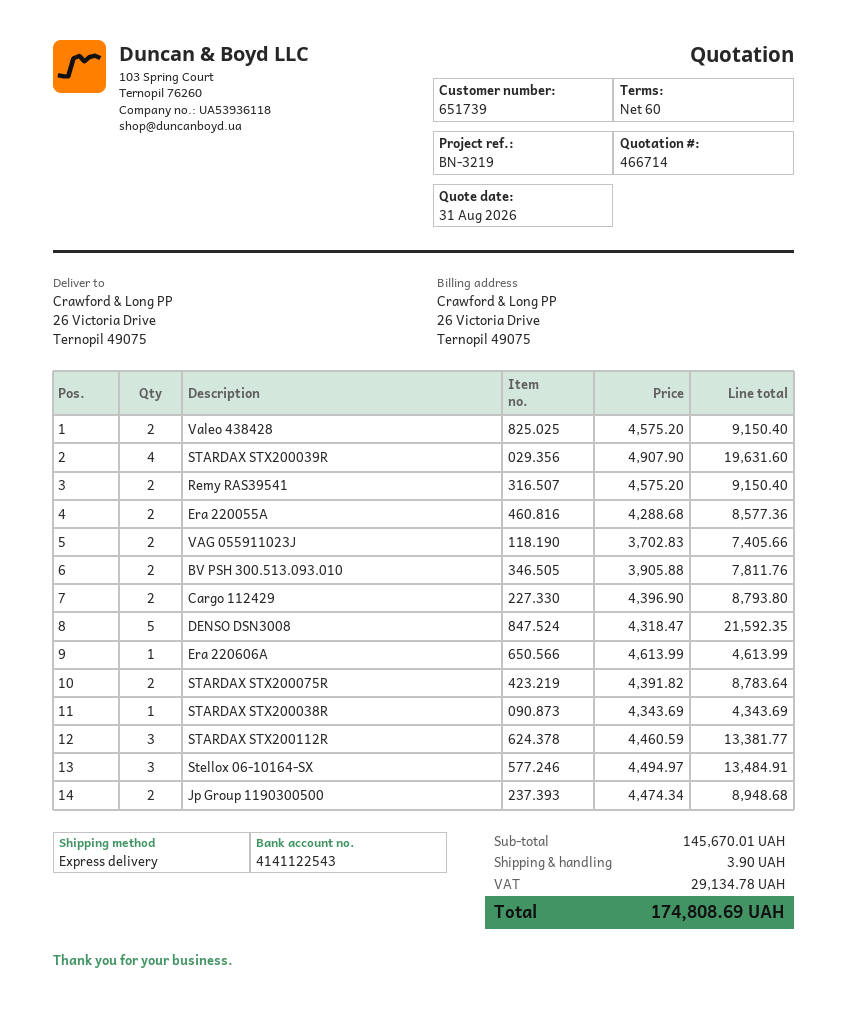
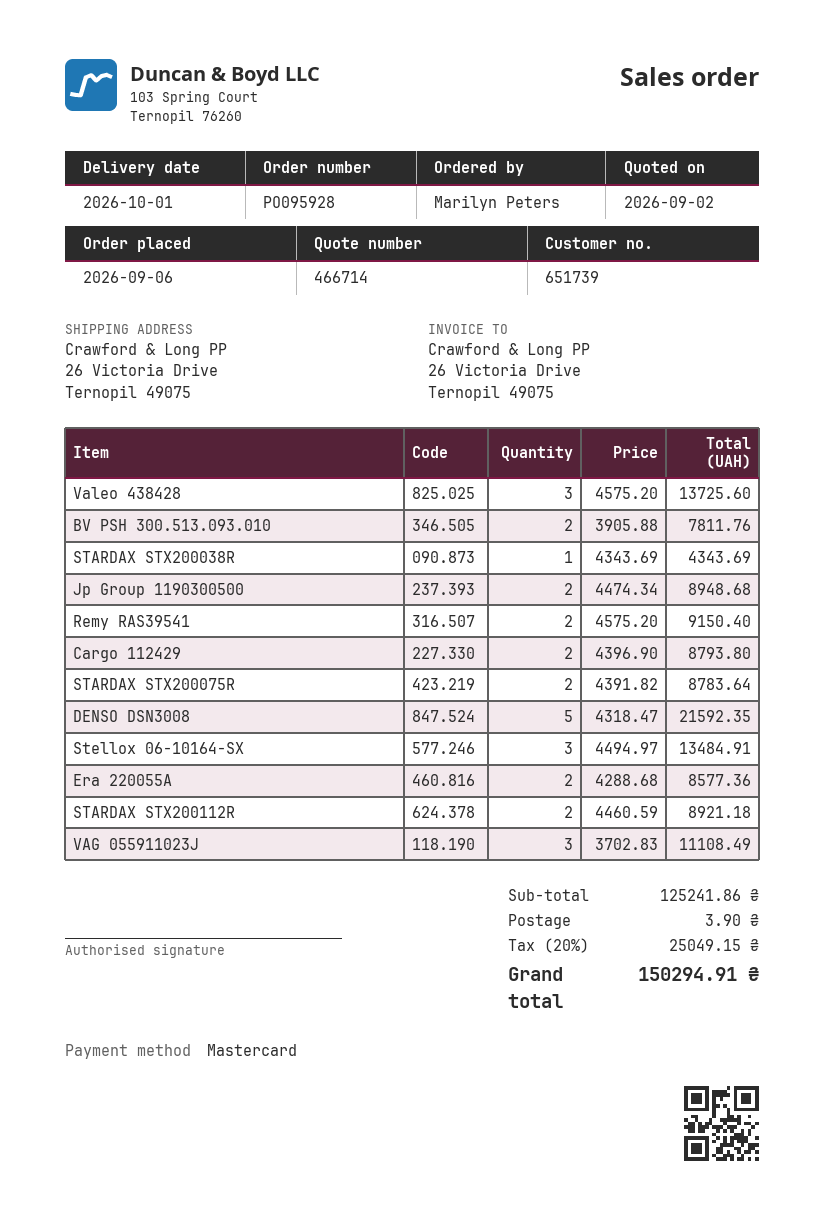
quote date: 2026-08-31 -> 2026-09-02
Valeo 438428: 2 x 4575.20 = 9150.40 -> 3 x 4575.20 = 13725.60
STARDAX STX200039R: 4 x 4907.90 = 19631.60 -> none
VAG 055911023J: 2 x 3702.83 = 7405.66 -> 3 x 3702.83 = 11108.49
Era 220606A: 1 x 4613.99 = 4613.99 -> none
STARDAX STX200112R: 3 x 4460.59 = 13381.77 -> 2 x 4460.59 = 8921.18
subtotal: 145670.01 -> 125241.86
tax: 29134.78 -> 25049.15
total: 174808.69 -> 150294.91

